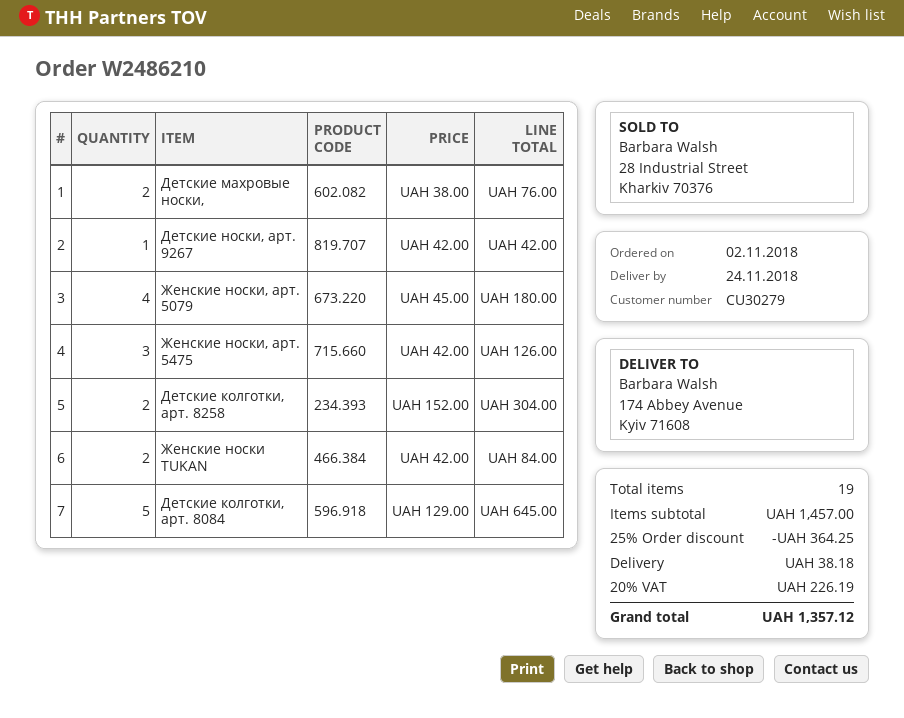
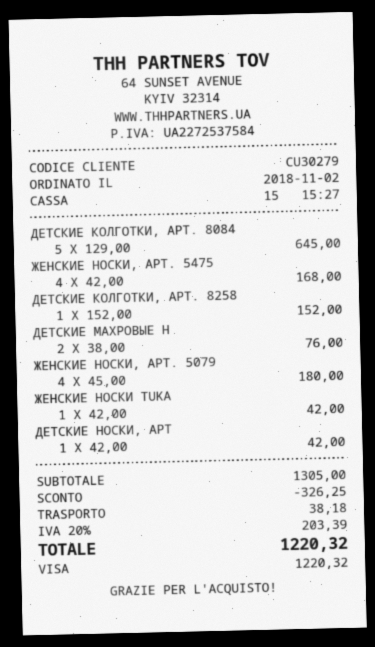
Женские носки, арт. 5475: 3 x 42.00 = 126.00 -> 4 x 42.00 = 168.00
Детские колготки, арт. 8258: 2 x 152.00 = 304.00 -> 1 x 152.00 = 152.00
Женские носки TUKAN: 2 x 42.00 = 84.00 -> 1 x 42.00 = 42.00
subtotal: 1457.00 -> 1305.00
discount: 364.25 -> 326.25
tax: 20% = 226.19 -> 20% = 203.39
total: 1357.12 -> 1220.32

